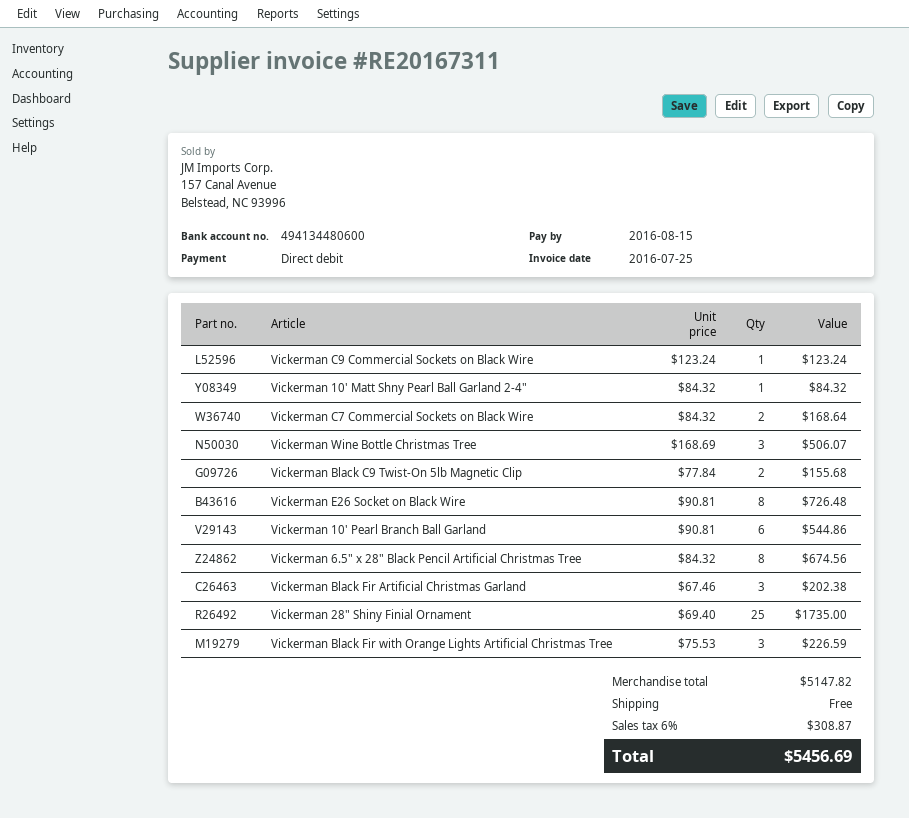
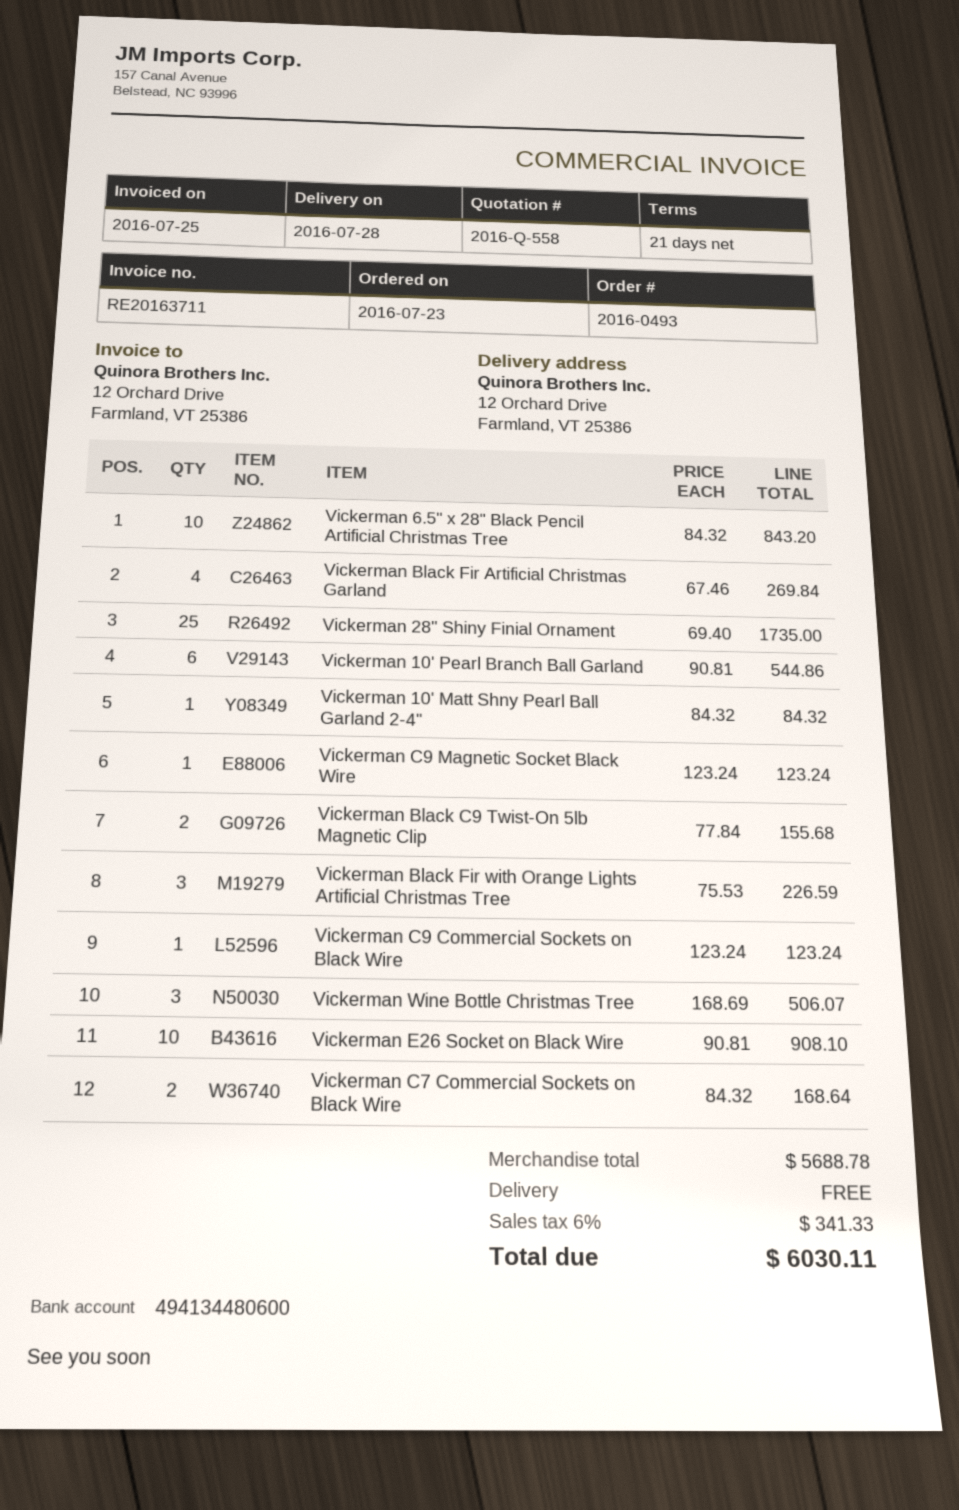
invoice number: RE20167311 -> RE20163711
Vickerman E26 Socket on Black Wire: 8 x 90.81 = 726.48 -> 10 x 90.81 = 908.10
Vickerman 6.5" x 28" Black Pencil Artificial Christmas Tree: 8 x 84.32 = 674.56 -> 10 x 84.32 = 843.20
Vickerman Black Fir Artificial Christmas Garland: 3 x 67.46 = 202.38 -> 4 x 67.46 = 269.84
Vickerman C9 Magnetic Socket Black Wire: none -> 1 x 123.24 = 123.24
subtotal: 5147.82 -> 5688.78
tax: 6% = 308.87 -> 6% = 341.33
total: 5456.69 -> 6030.11

